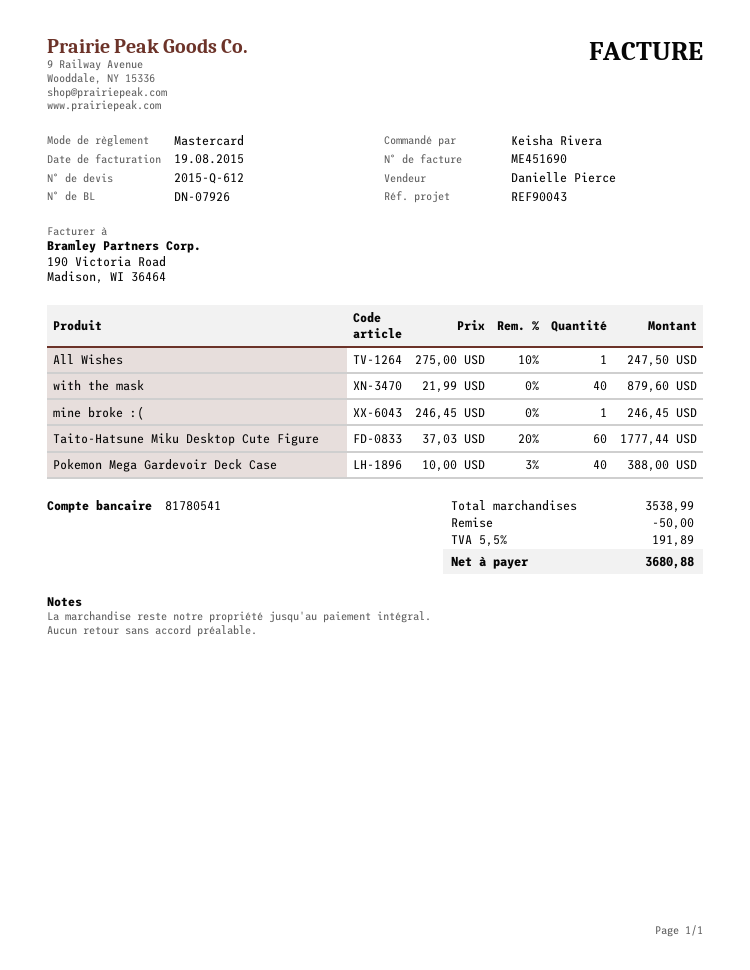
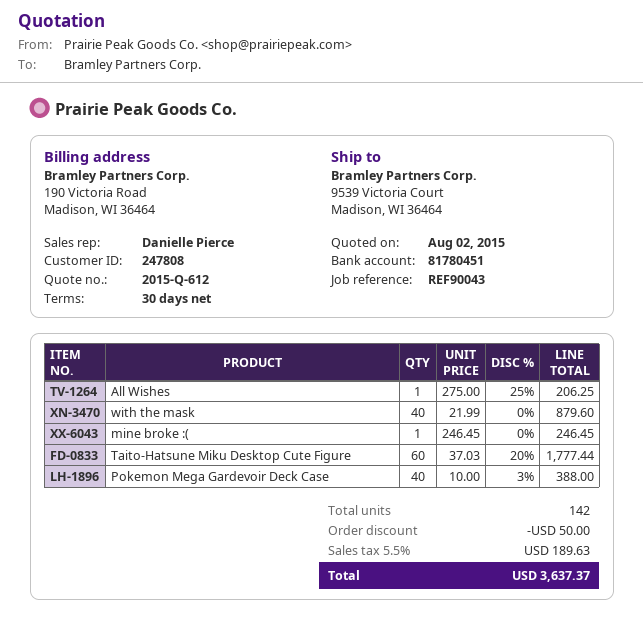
bank account: 81780541 -> 81780451
All Wishes: 1 x 275.00 - 10% = 247.50 -> 1 x 275.00 - 25% = 206.25
tax: 5.5% = 191.89 -> 5.5% = 189.63
total: 3680.88 -> 3637.37

